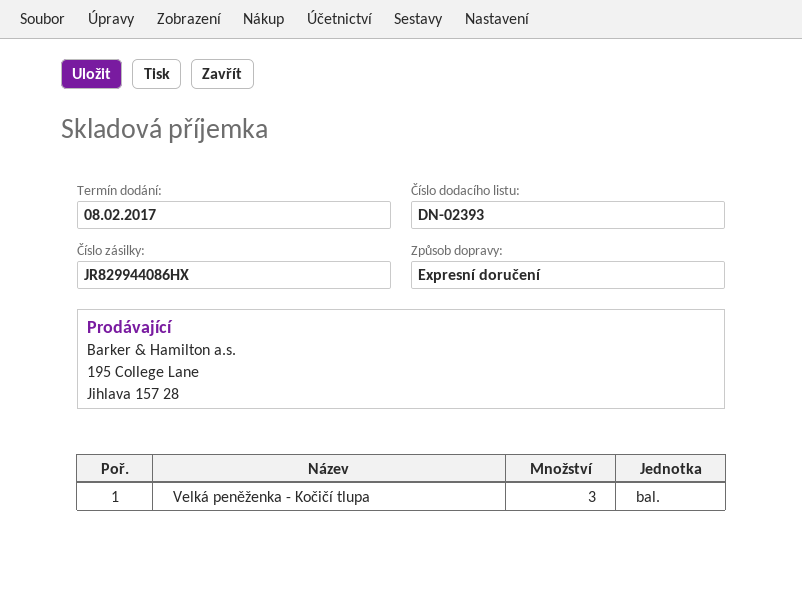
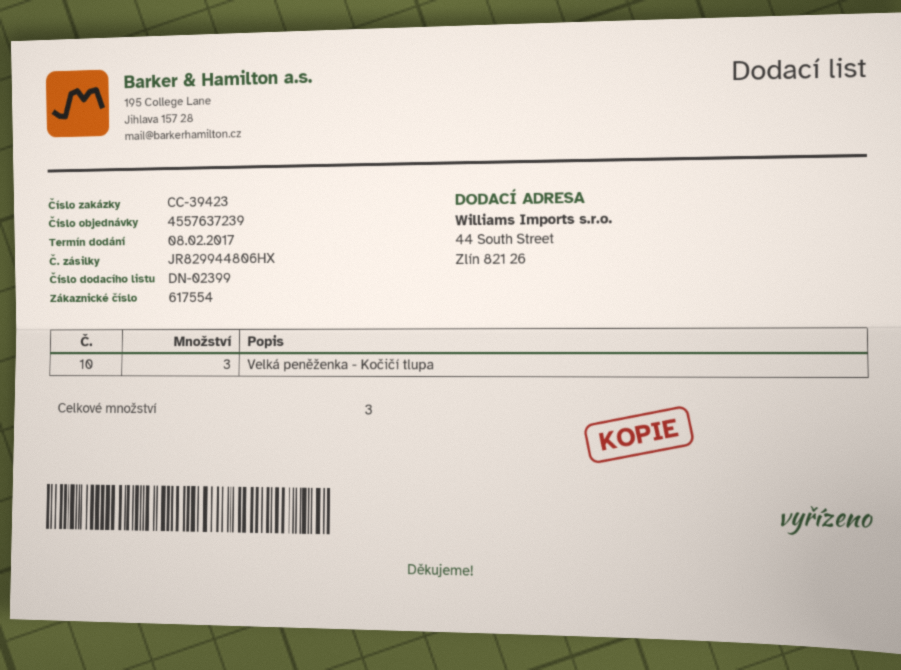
delivery note number: DN-02393 -> DN-02399
tracking number: JR829944086HX -> JR829944806HX

